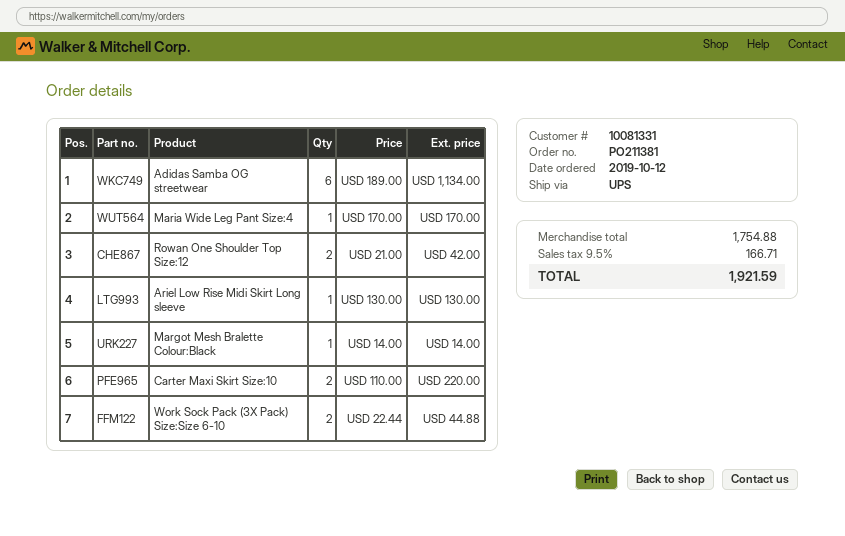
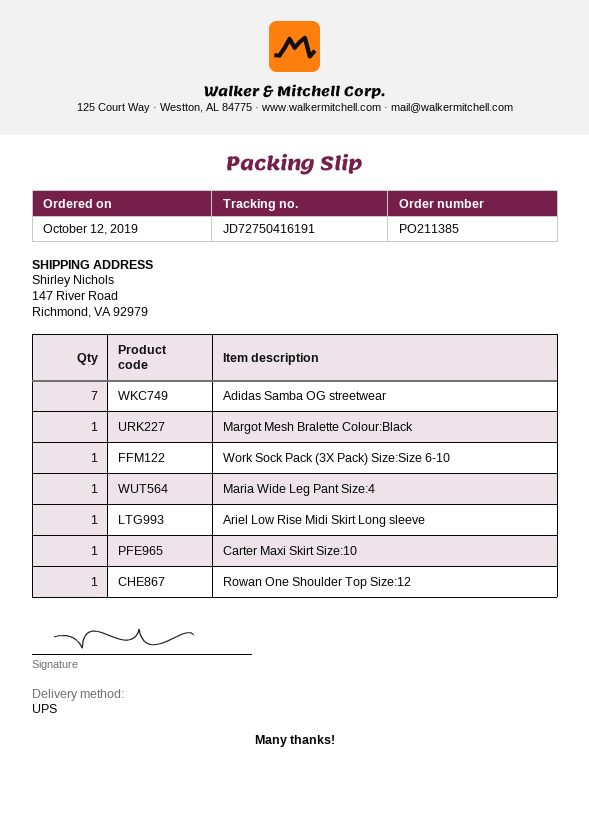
order number: PO211381 -> PO211385
Adidas Samba OG streetwear: 6 -> 7
Rowan One Shoulder Top Size:12: 2 -> 1
Carter Maxi Skirt Size:10: 2 -> 1
Work Sock Pack (3X Pack) Size:Size 6-10: 2 -> 1

